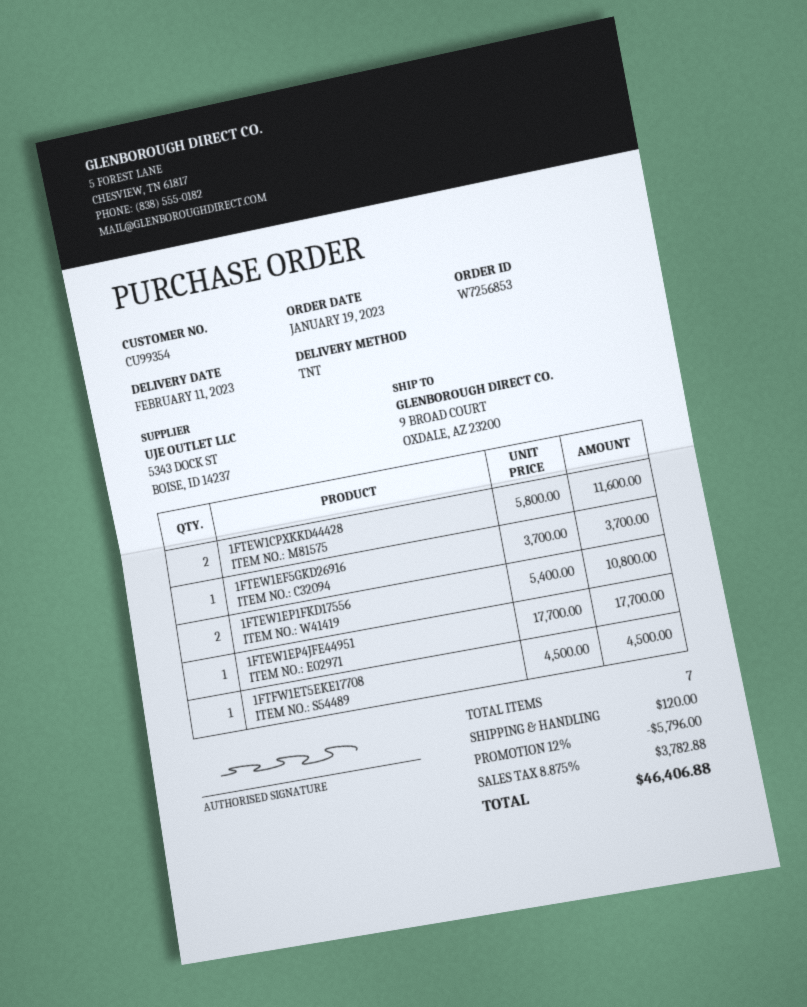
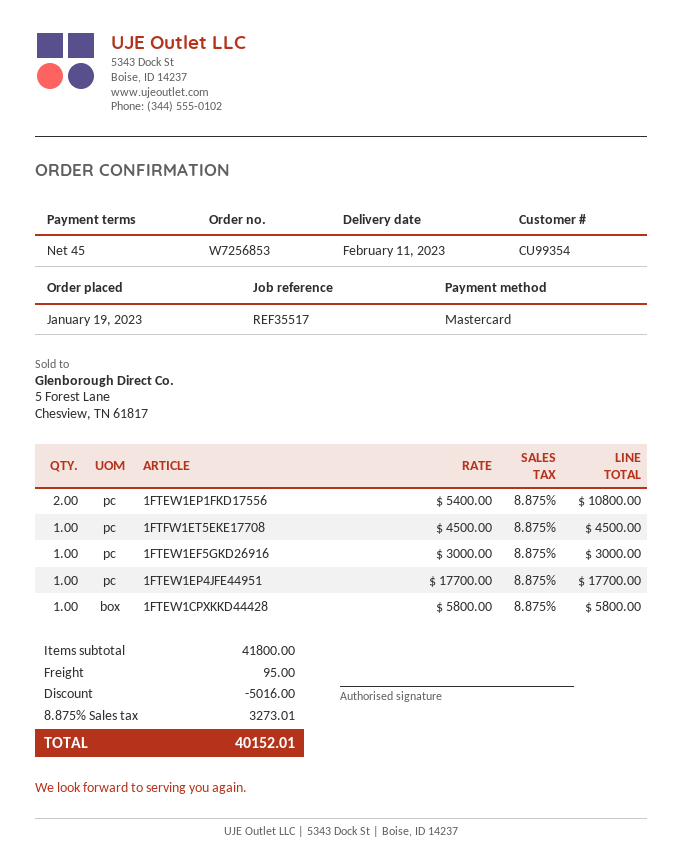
1FTEW1CPXKKD44428: 2 x 5800.00 = 11600.00 -> 1 x 5800.00 = 5800.00
1FTEW1EF5GKD26916: 1 x 3700.00 = 3700.00 -> 1 x 3000.00 = 3000.00
discount: 5796.00 -> 5016.00
shipping: 120.00 -> 95.00
tax: 8.875% = 3782.88 -> 8.875% = 3273.01
total: 46406.88 -> 40152.01

